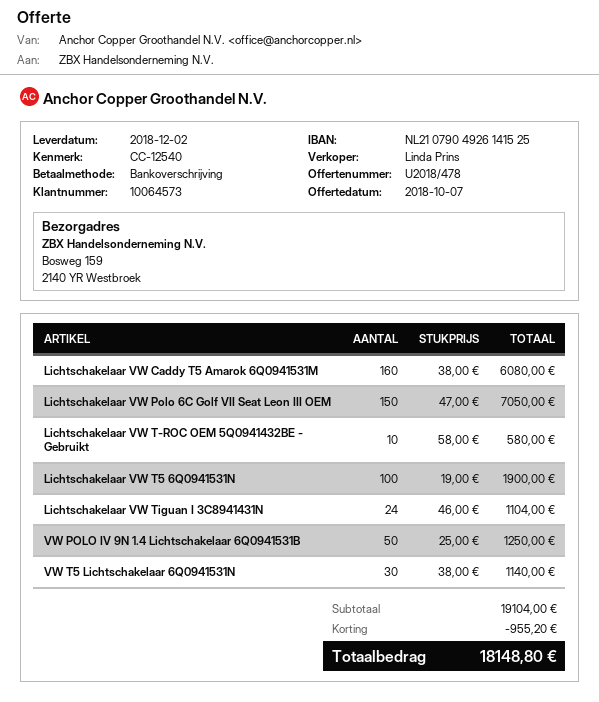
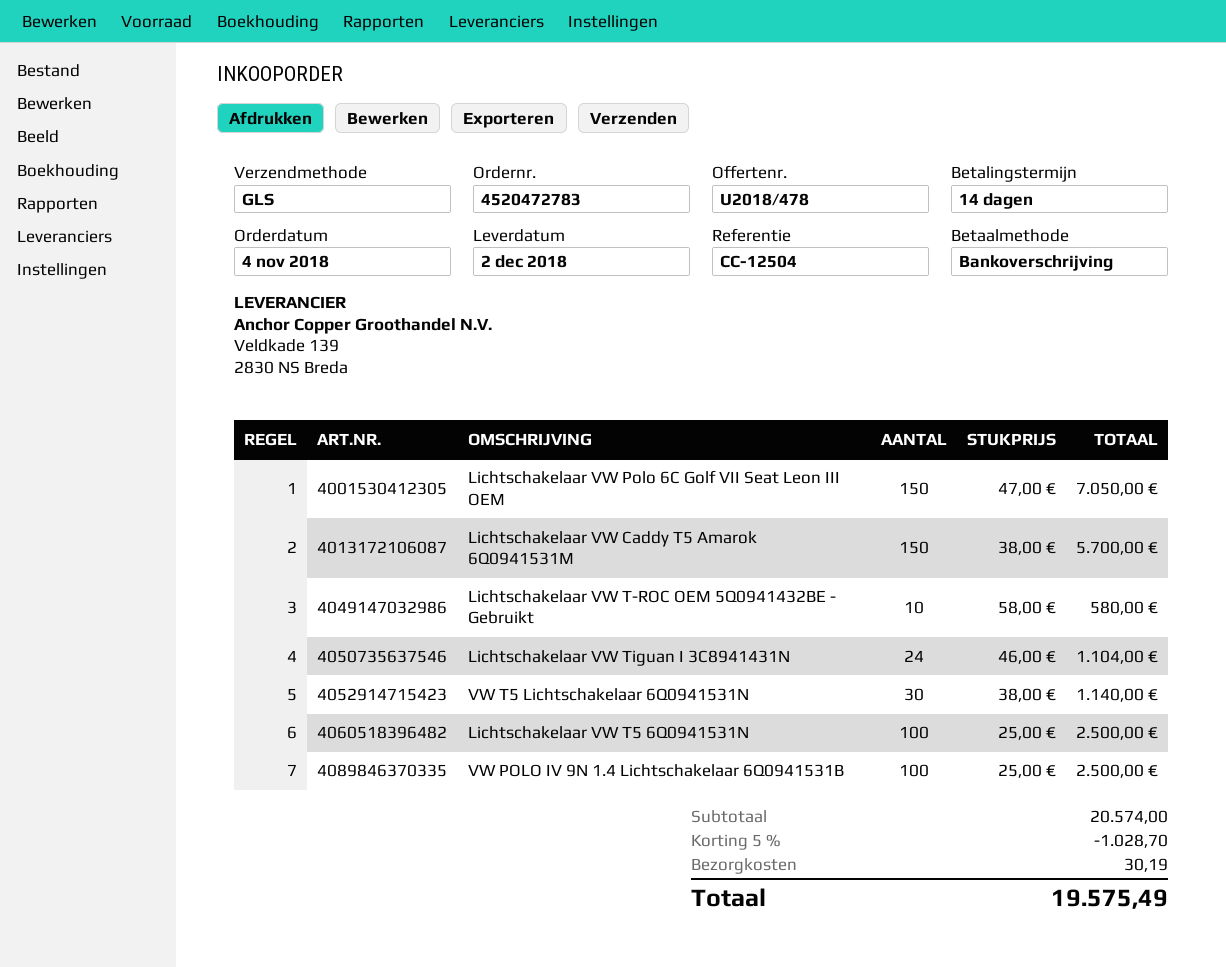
reference: CC-12540 -> CC-12504
Lichtschakelaar VW Caddy T5 Amarok 6Q0941531M: 160 x 38.00 = 6080.00 -> 150 x 38.00 = 5700.00
Lichtschakelaar VW T5 6Q0941531N: 100 x 19.00 = 1900.00 -> 100 x 25.00 = 2500.00
VW POLO IV 9N 1.4 Lichtschakelaar 6Q0941531B: 50 x 25.00 = 1250.00 -> 100 x 25.00 = 2500.00
subtotal: 19104.00 -> 20574.00
discount: 955.20 -> 1028.70
shipping: none -> 30.19
total: 18148.80 -> 19575.49

